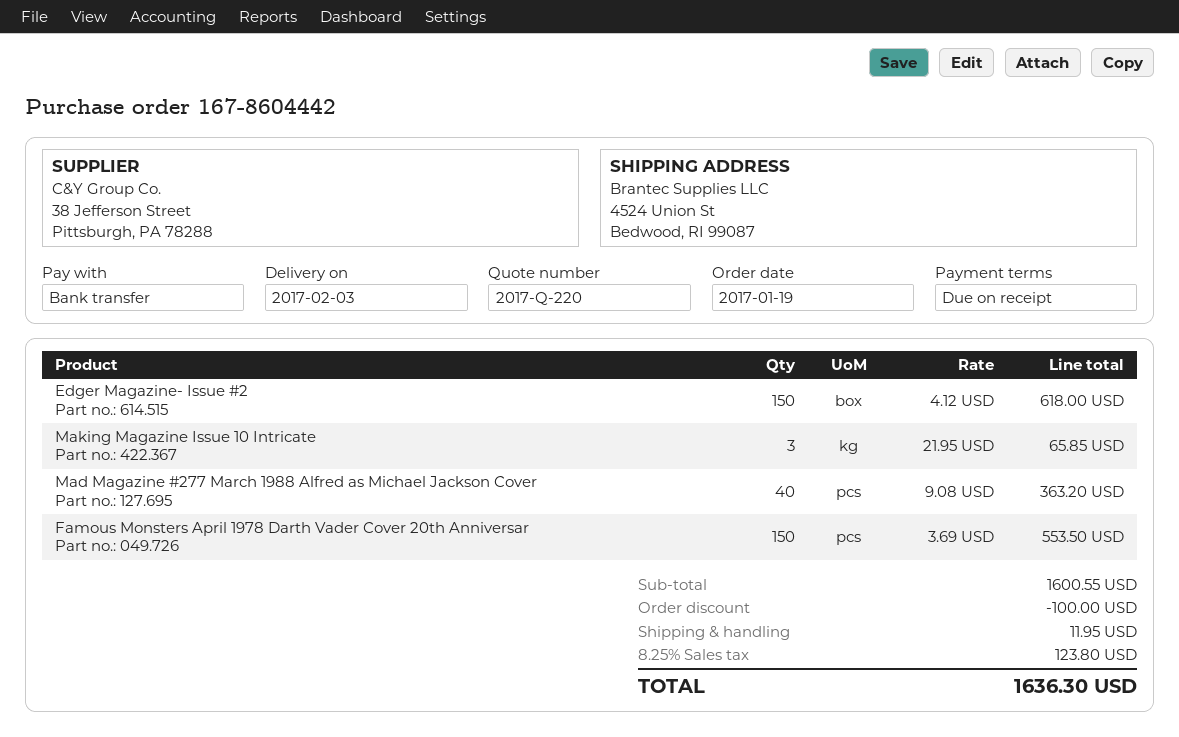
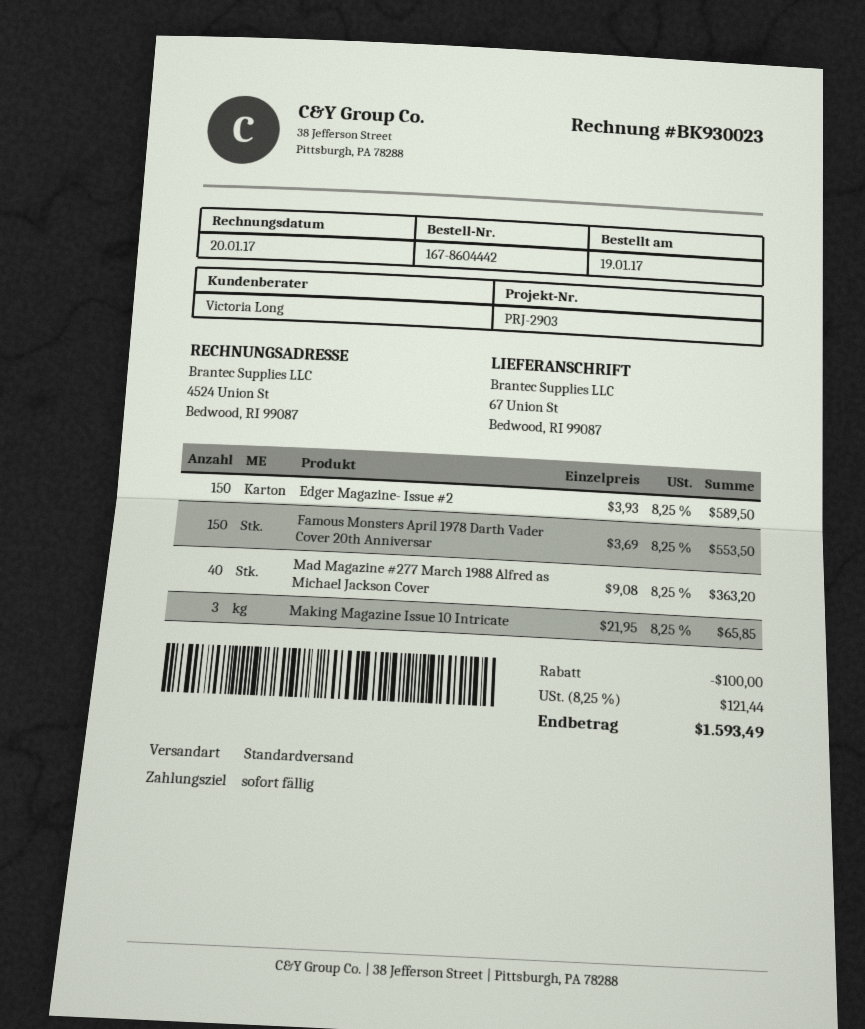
ship to: 4524 Union St, Bedwood, RI 99087 -> 67 Union St, Bedwood, RI 99087
Edger Magazine- Issue #2: 150 x 4.12 = 618.00 -> 150 x 3.93 = 589.50
shipping: 11.95 -> none
tax: 8.25% = 123.80 -> 8.25% = 121.44
total: 1636.30 -> 1593.49

